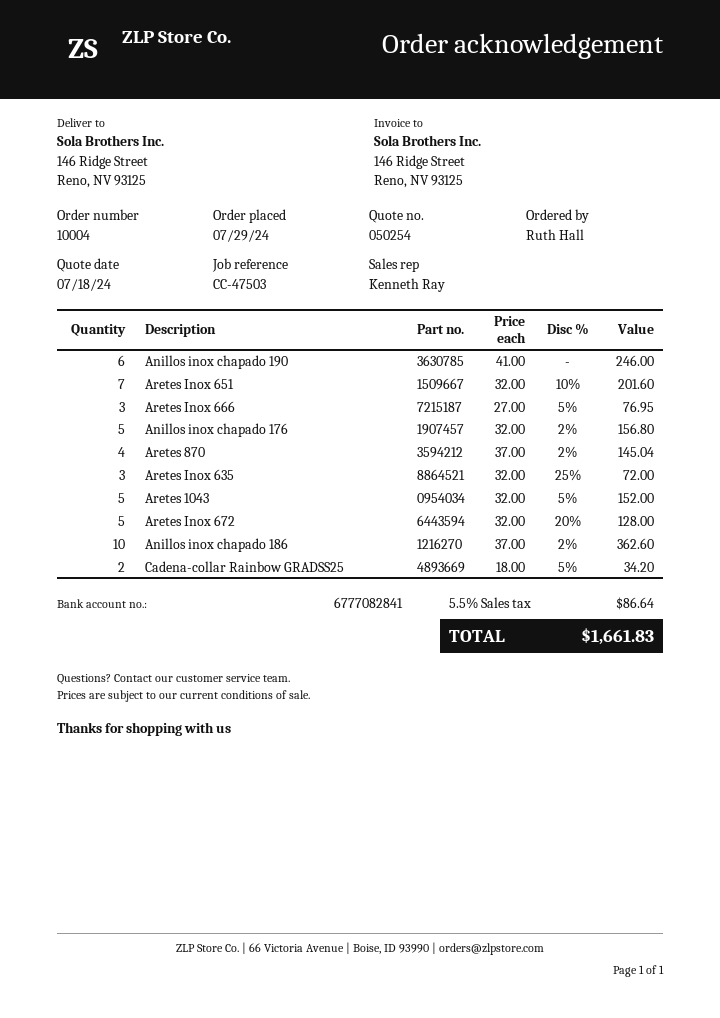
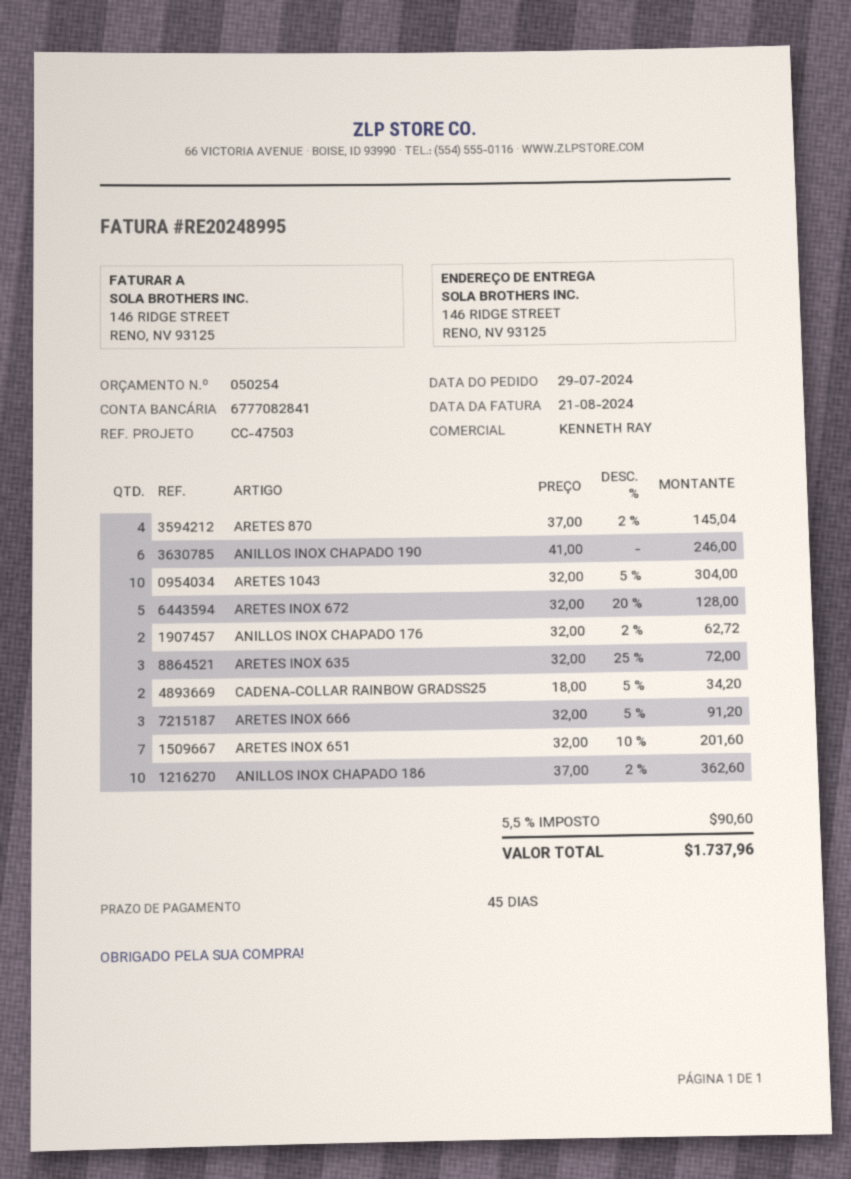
Aretes Inox 666: 3 x 27.00 - 5% = 76.95 -> 3 x 32.00 - 5% = 91.20
Anillos inox chapado 176: 5 x 32.00 - 2% = 156.80 -> 2 x 32.00 - 2% = 62.72
Aretes 1043: 5 x 32.00 - 5% = 152.00 -> 10 x 32.00 - 5% = 304.00
tax: 5.5% = 86.64 -> 5.5% = 90.60
total: 1661.83 -> 1737.96

